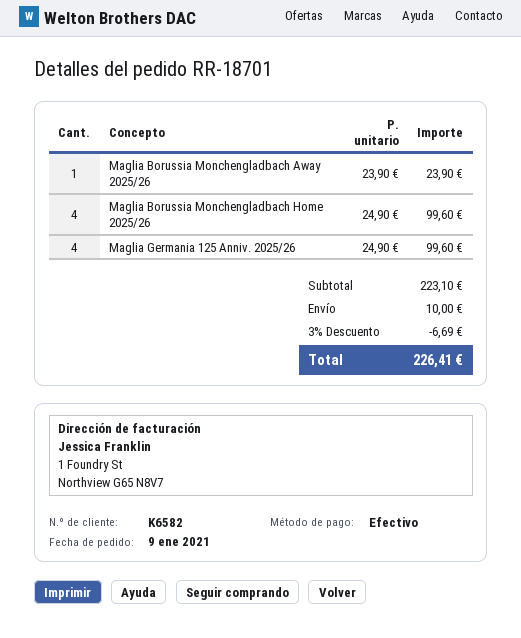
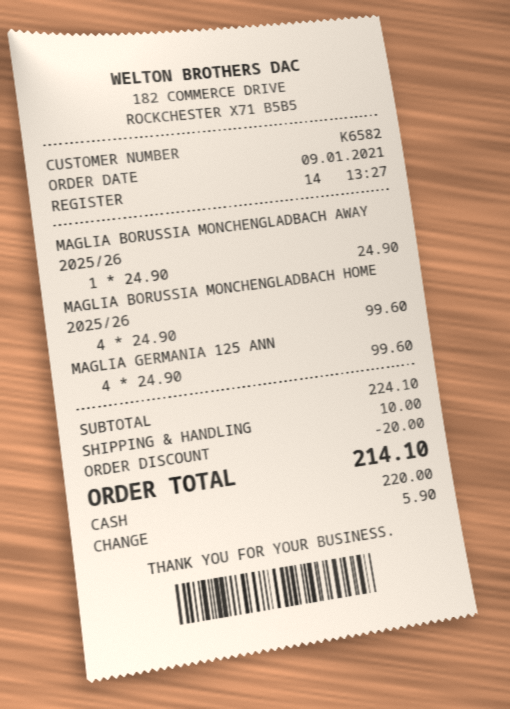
Maglia Borussia Monchengladbach Away 2025/26: 1 x 23.90 = 23.90 -> 1 x 24.90 = 24.90
subtotal: 223.10 -> 224.10
discount: 6.69 -> 20.00
total: 226.41 -> 214.10

